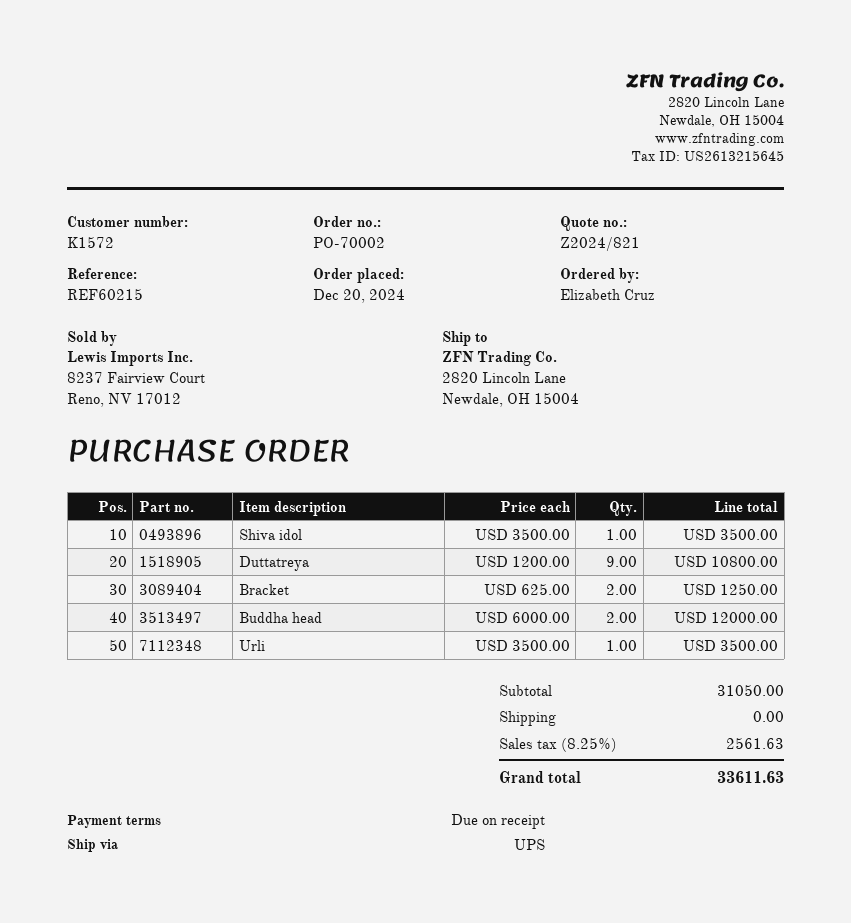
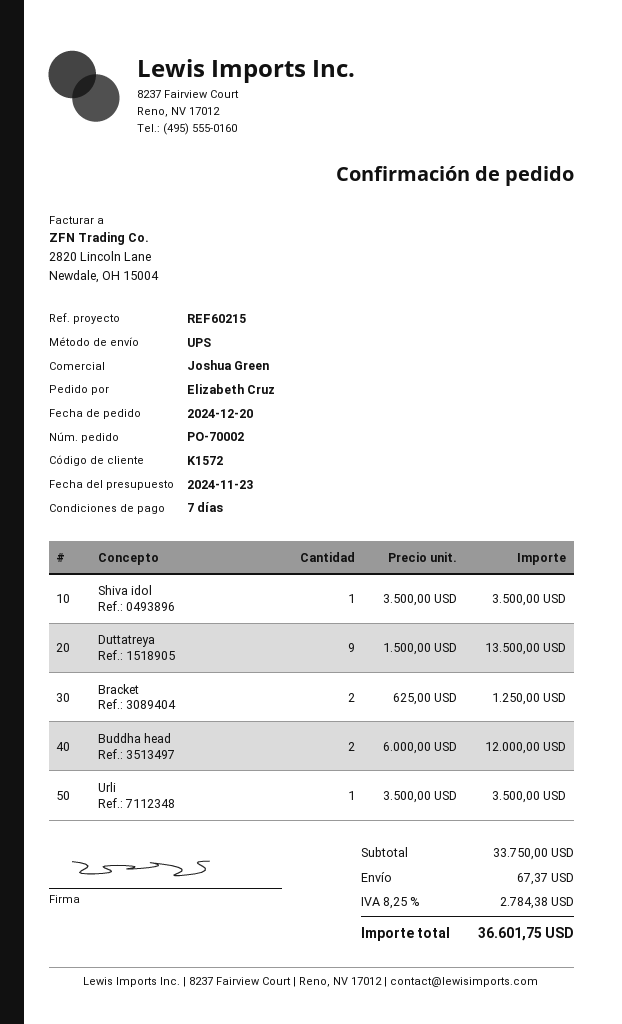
payment terms: on receipt -> 7 days
Duttatreya: 9 x 1200.00 = 10800.00 -> 9 x 1500.00 = 13500.00
subtotal: 31050.00 -> 33750.00
shipping: 0.00 -> 67.37
tax: 8.25% = 2561.63 -> 8.25% = 2784.38
total: 33611.63 -> 36601.75

